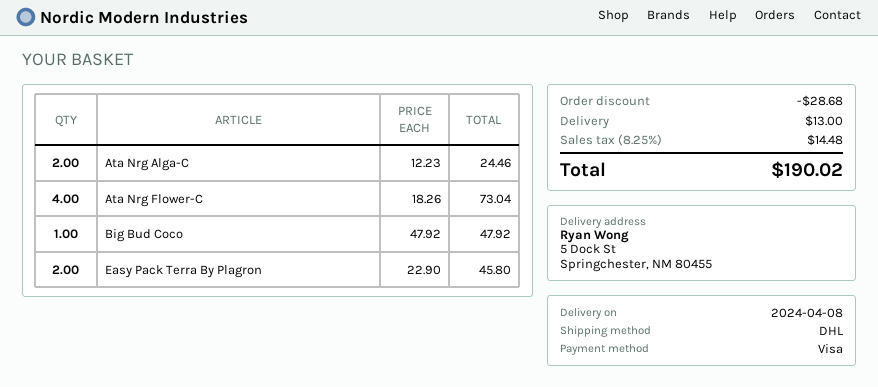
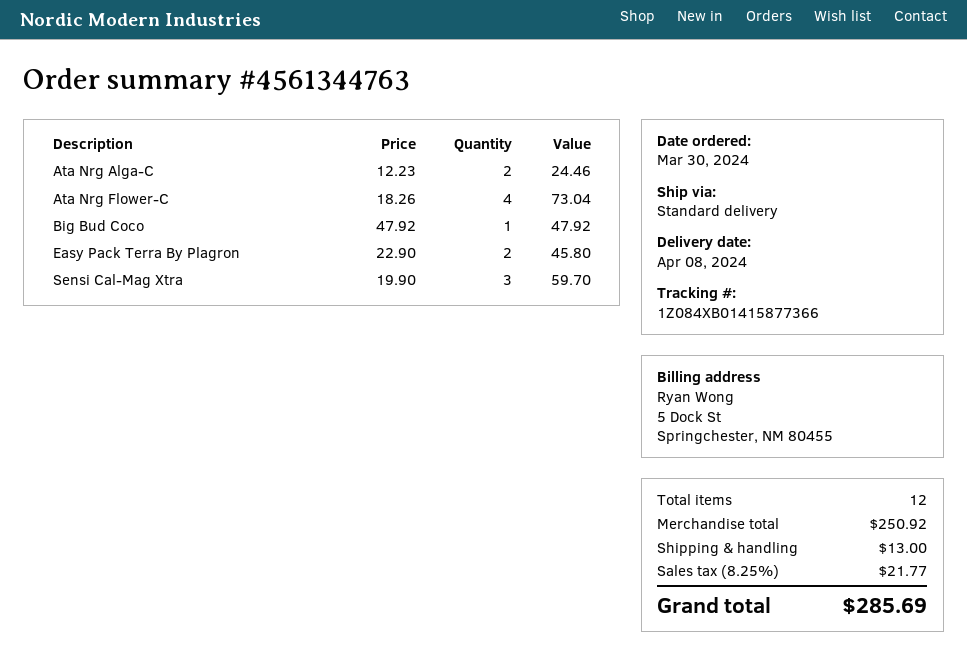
shipping method: DHL -> standard
Sensi Cal-Mag Xtra: none -> 3 x 19.90 = 59.70
discount: 28.68 -> none
tax: 8.25% = 14.48 -> 8.25% = 21.77
total: 190.02 -> 285.69

